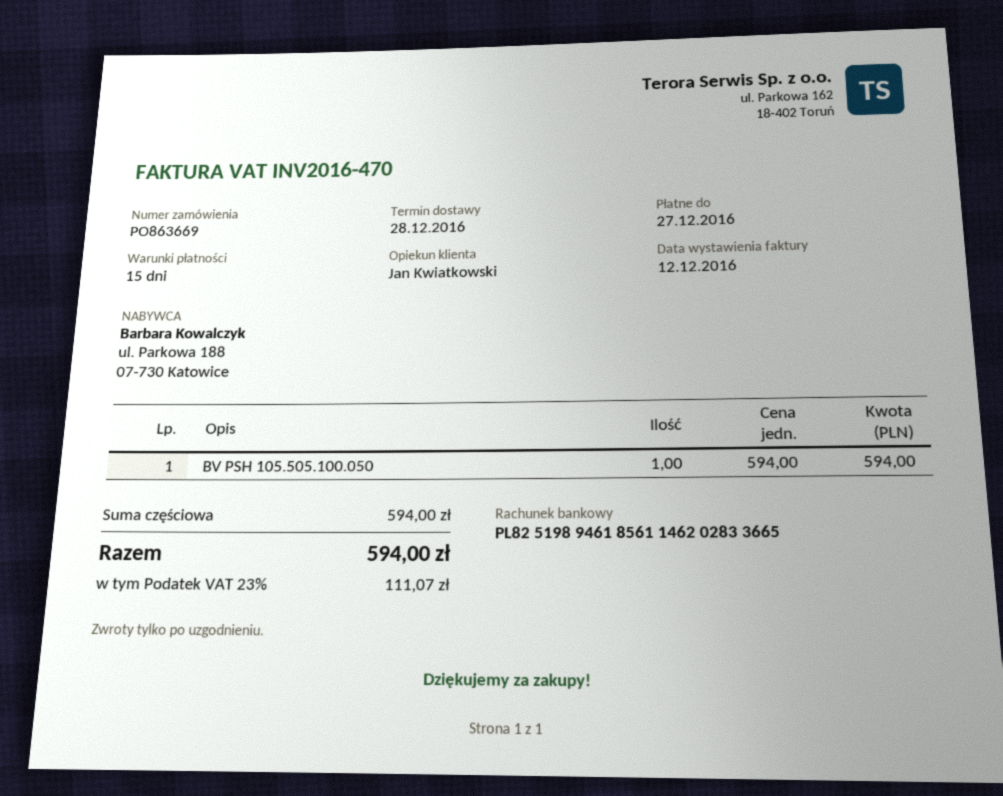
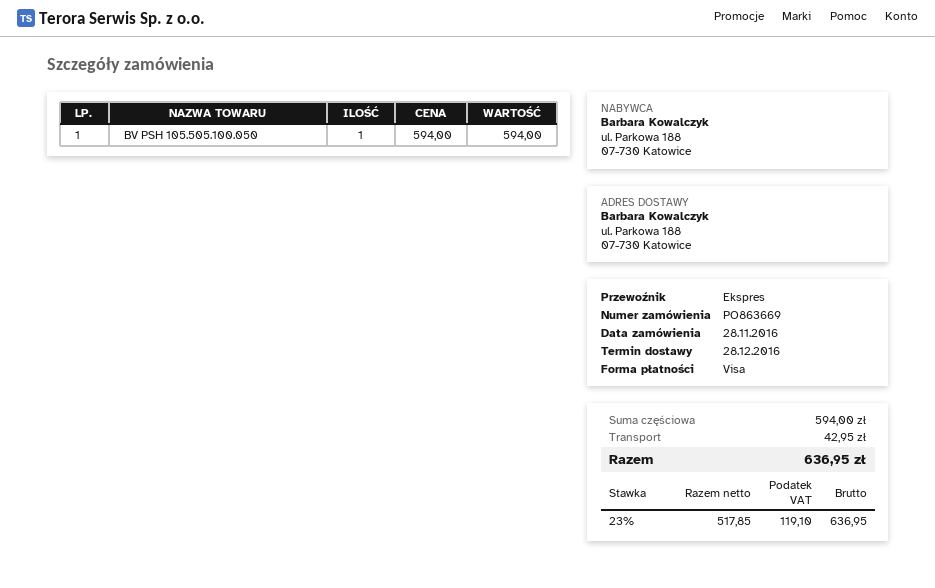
shipping: none -> 42.95
tax: 23% = 111.07 -> 23% = 119.10
total: 594.00 -> 636.95

